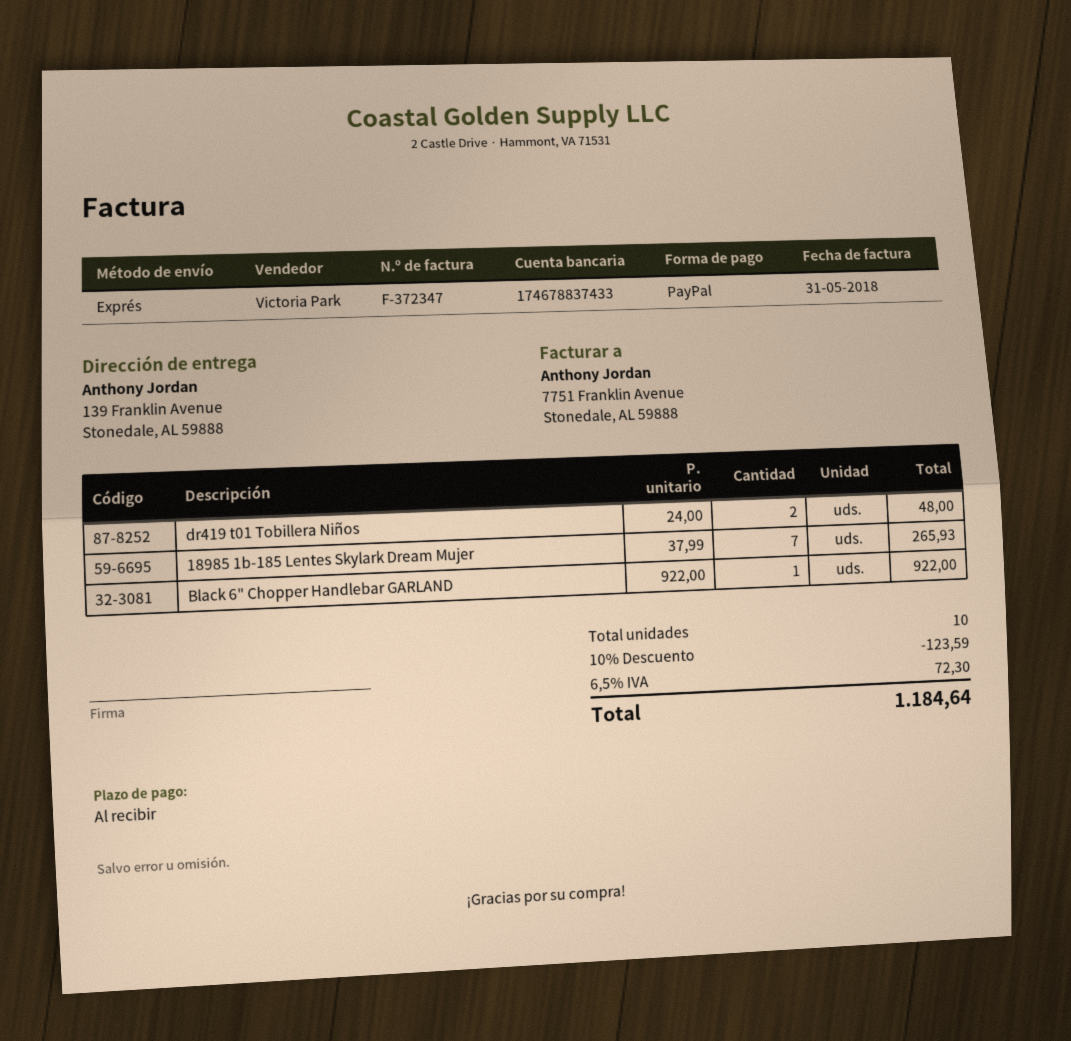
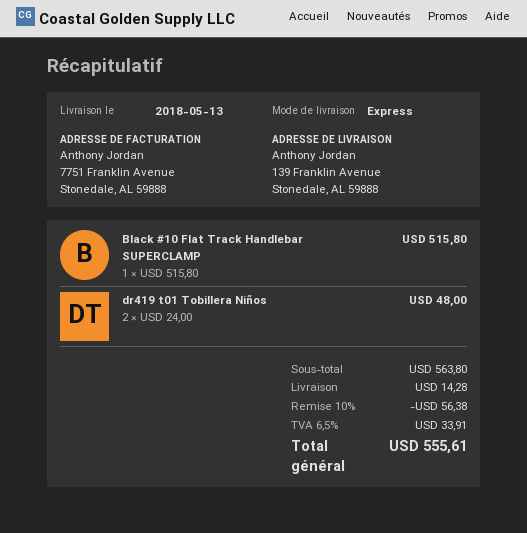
18985 1b-185 Lentes Skylark Dream Mujer: 7 x 37.99 = 265.93 -> none
Black 6" Chopper Handlebar GARLAND: 1 x 922.00 = 922.00 -> none
Black #10 Flat Track Handlebar SUPERCLAMP: none -> 1 x 515.80 = 515.80
discount: 10% = 123.59 -> 10% = 56.38
shipping: none -> 14.28
tax: 6.5% = 72.30 -> 6.5% = 33.91
total: 1184.64 -> 555.61

